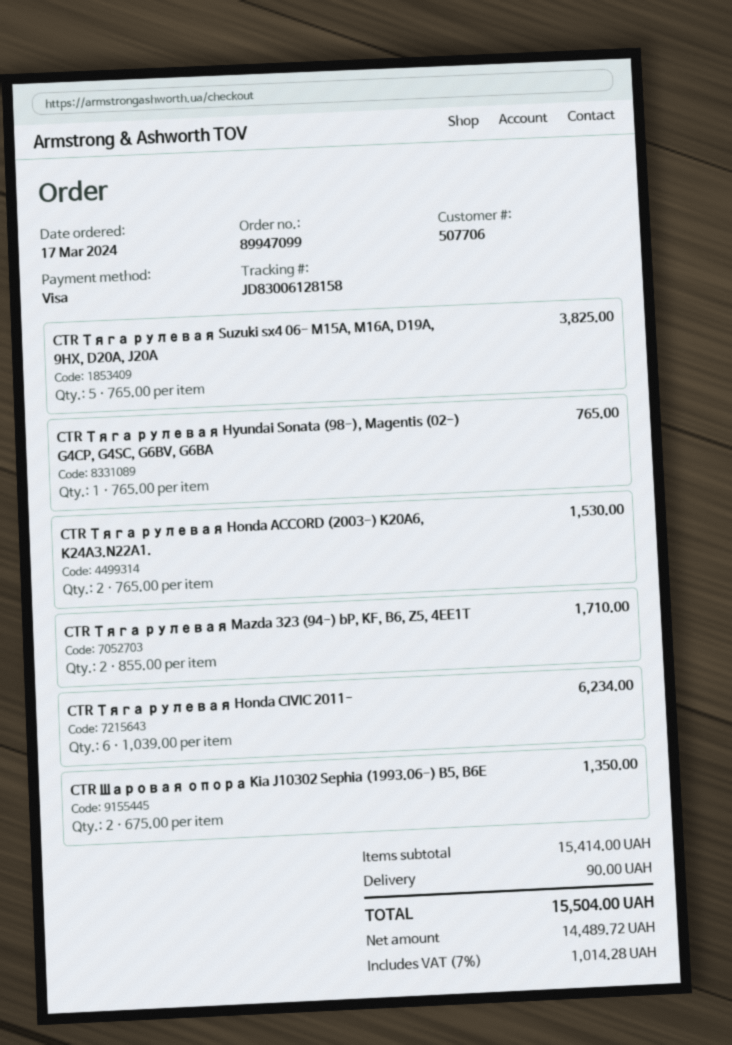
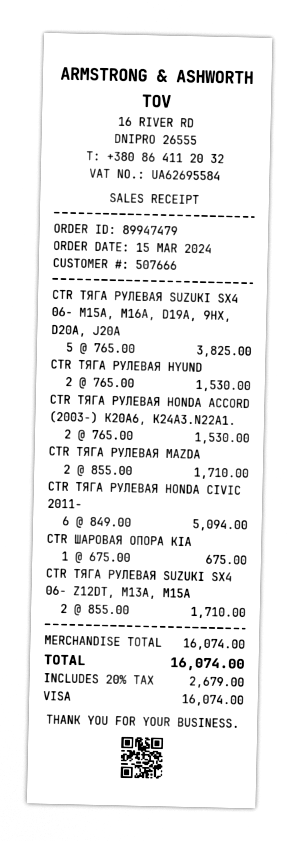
order number: 89947099 -> 89947479
order date: 2024-03-17 -> 2024-03-15
customer number: 507706 -> 507666
CTR Тяга рулевая Hyundai Sonata (98-), Magentis (02-) G4CP, G4SC, G6BV, G6BA: 1 x 765.00 = 765.00 -> 2 x 765.00 = 1530.00
CTR Тяга рулевая Honda CIVIC 2011-: 6 x 1039.00 = 6234.00 -> 6 x 849.00 = 5094.00
CTR Шаровая опора Kia J10302 Sephia (1993.06-) B5, B6E: 2 x 675.00 = 1350.00 -> 1 x 675.00 = 675.00
CTR ТЯГА РУЛЕВАЯ SUZUKI SX4 06- Z12DT, M13A, M15A: none -> 2 x 855.00 = 1710.00
subtotal: 15414.00 -> 16074.00
shipping: 90.00 -> none
tax: 7% = 1014.28 -> 20% = 2679.00
total: 15504.00 -> 16074.00

